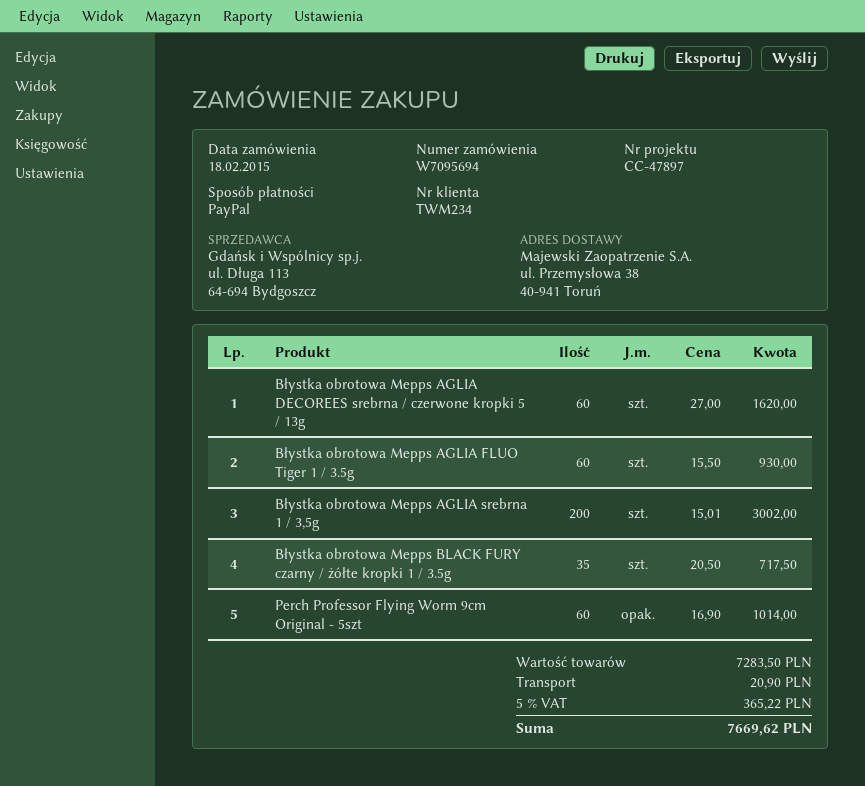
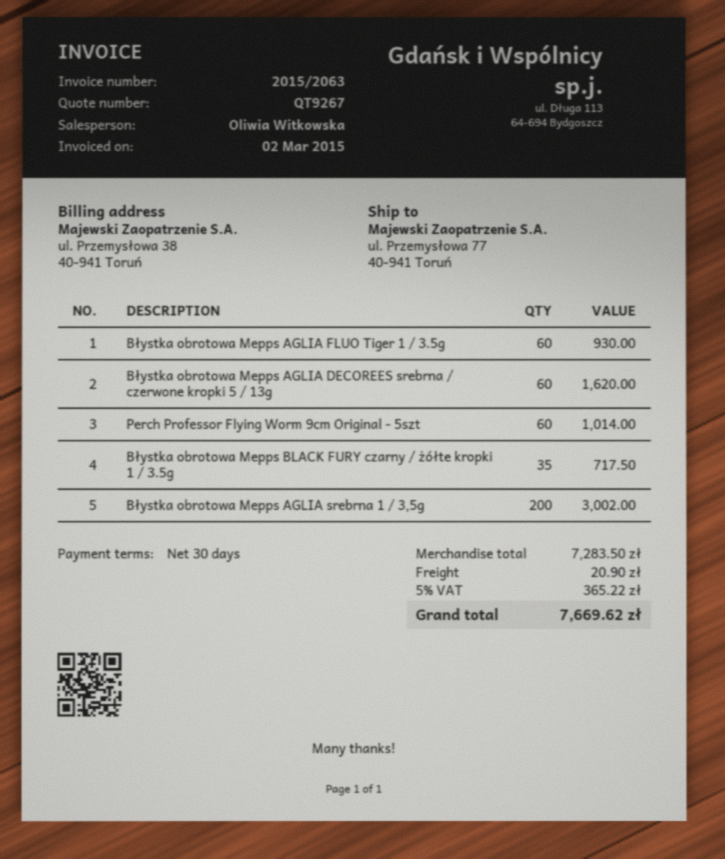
ship to: ul. Przemysłowa 38, 40-941 Toruń -> ul. Przemysłowa 77, 40-941 Toruń

